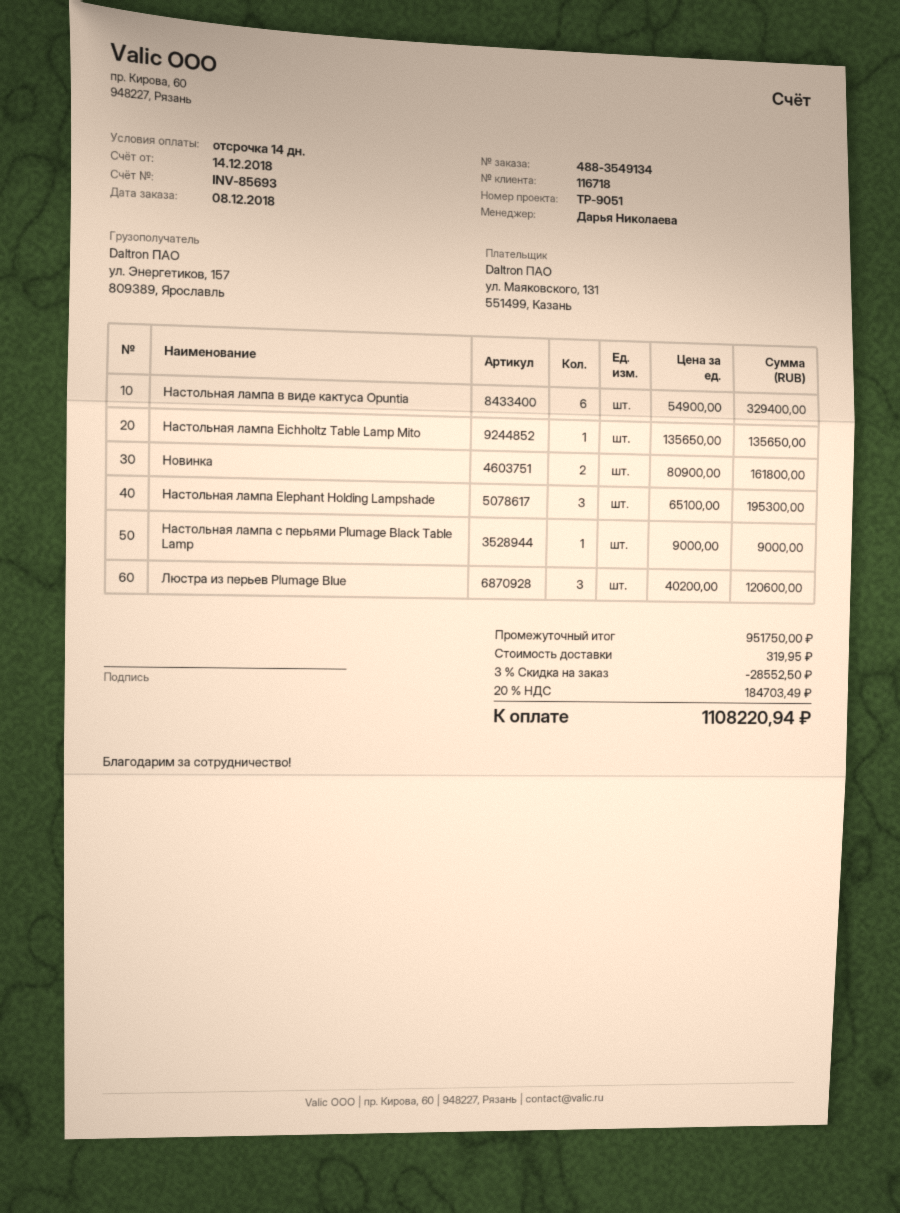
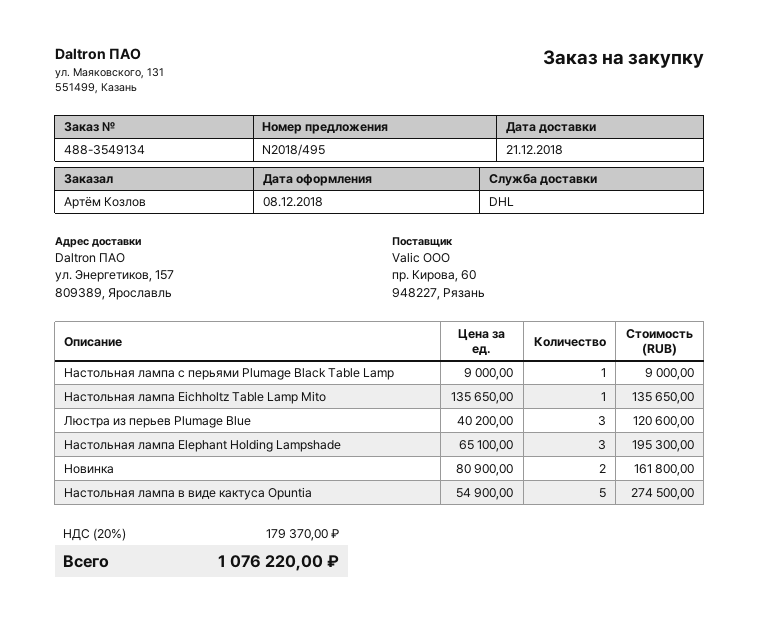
Настольная лампа в виде кактуса Opuntia: 6 x 54900.00 = 329400.00 -> 5 x 54900.00 = 274500.00
discount: 3% = 28552.50 -> none
shipping: 319.95 -> none
tax: 20% = 184703.49 -> 20% = 179370.00
total: 1108220.94 -> 1076220.00

